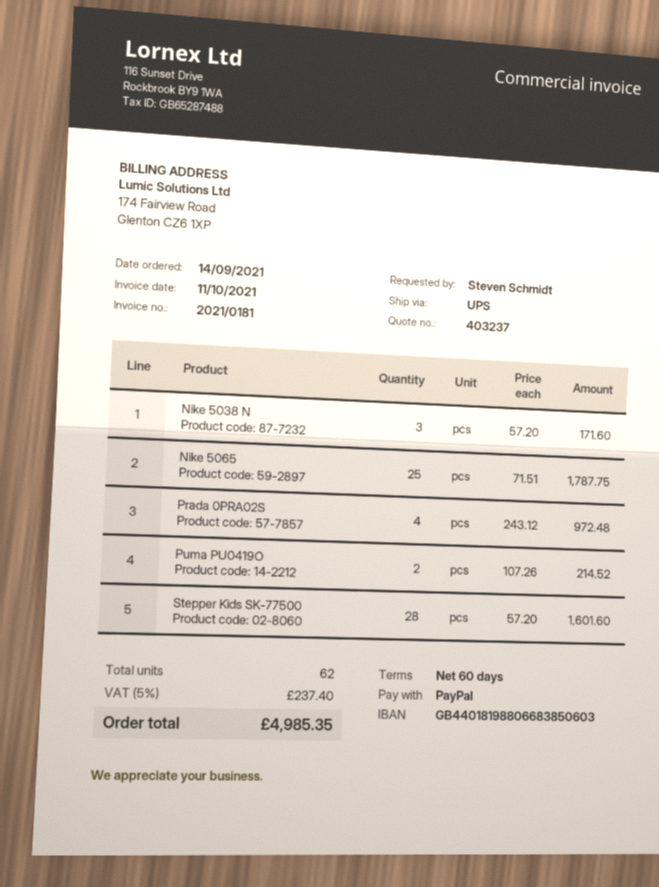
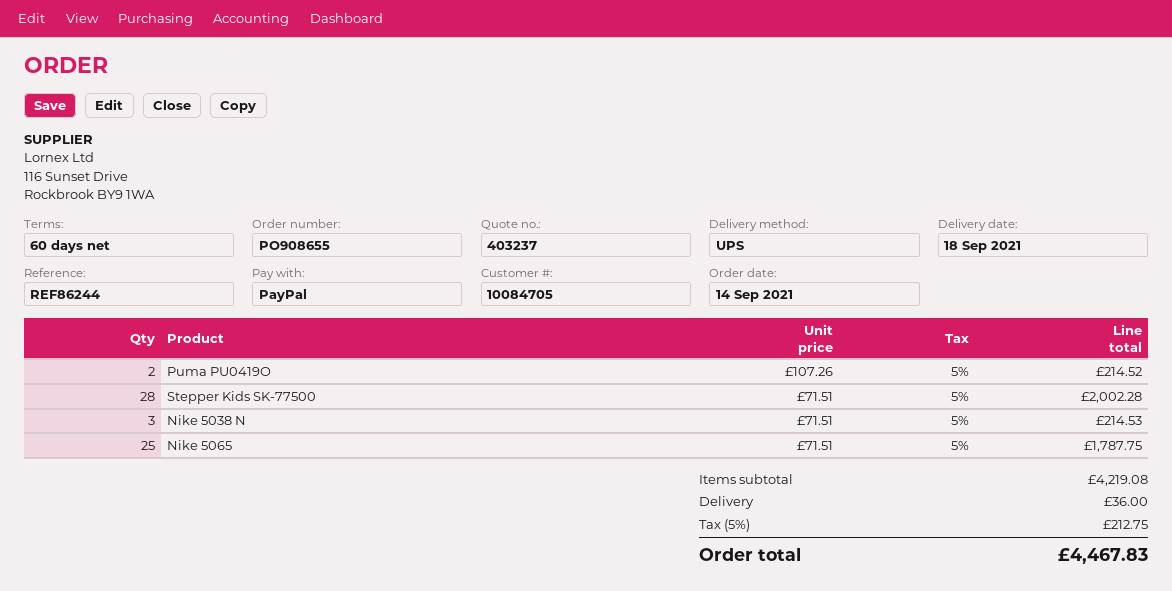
Nike 5038 N: 3 x 57.20 = 171.60 -> 3 x 71.51 = 214.53
Prada 0PRA02S: 4 x 243.12 = 972.48 -> none
Stepper Kids SK-77500: 28 x 57.20 = 1601.60 -> 28 x 71.51 = 2002.28
shipping: none -> 36.00
tax: 5% = 237.40 -> 5% = 212.75
total: 4985.35 -> 4467.83

